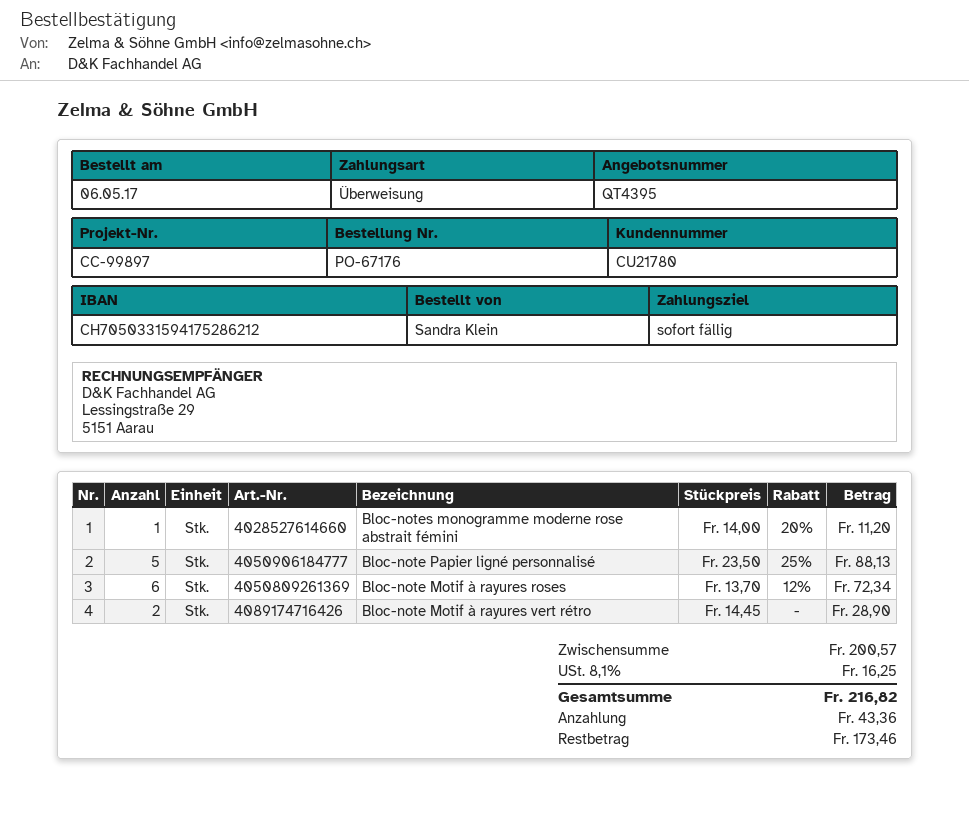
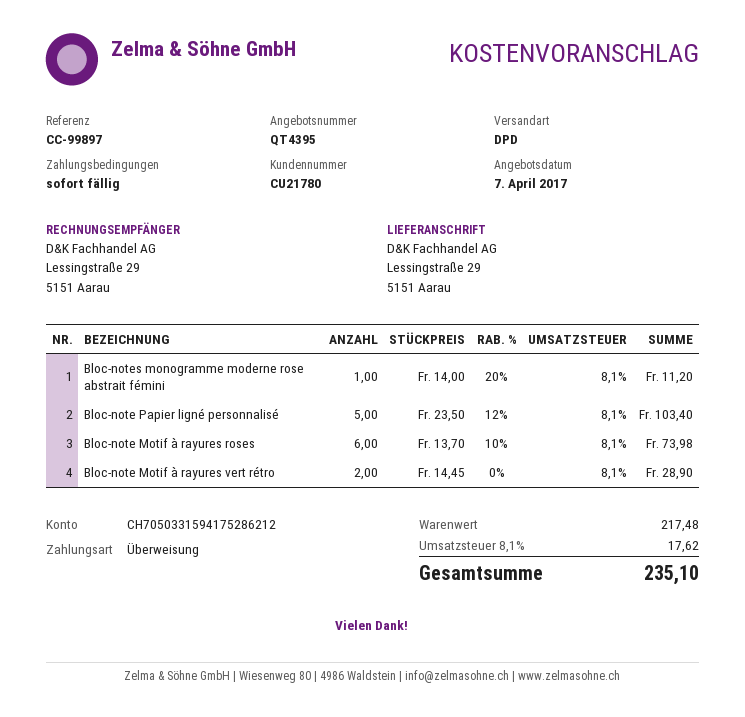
Bloc-note Papier ligné personnalisé: 5 x 23.50 - 25% = 88.13 -> 5 x 23.50 - 12% = 103.40
Bloc-note Motif à rayures roses: 6 x 13.70 - 12% = 72.34 -> 6 x 13.70 - 10% = 73.98
subtotal: 200.57 -> 217.48
tax: 8.1% = 16.25 -> 8.1% = 17.62
total: 216.82 -> 235.10

